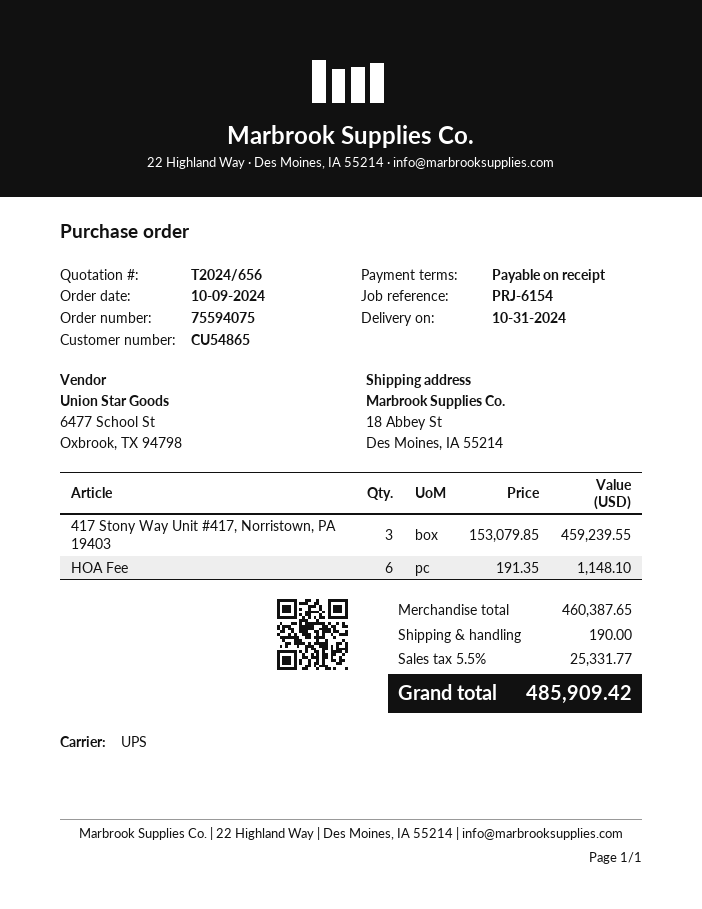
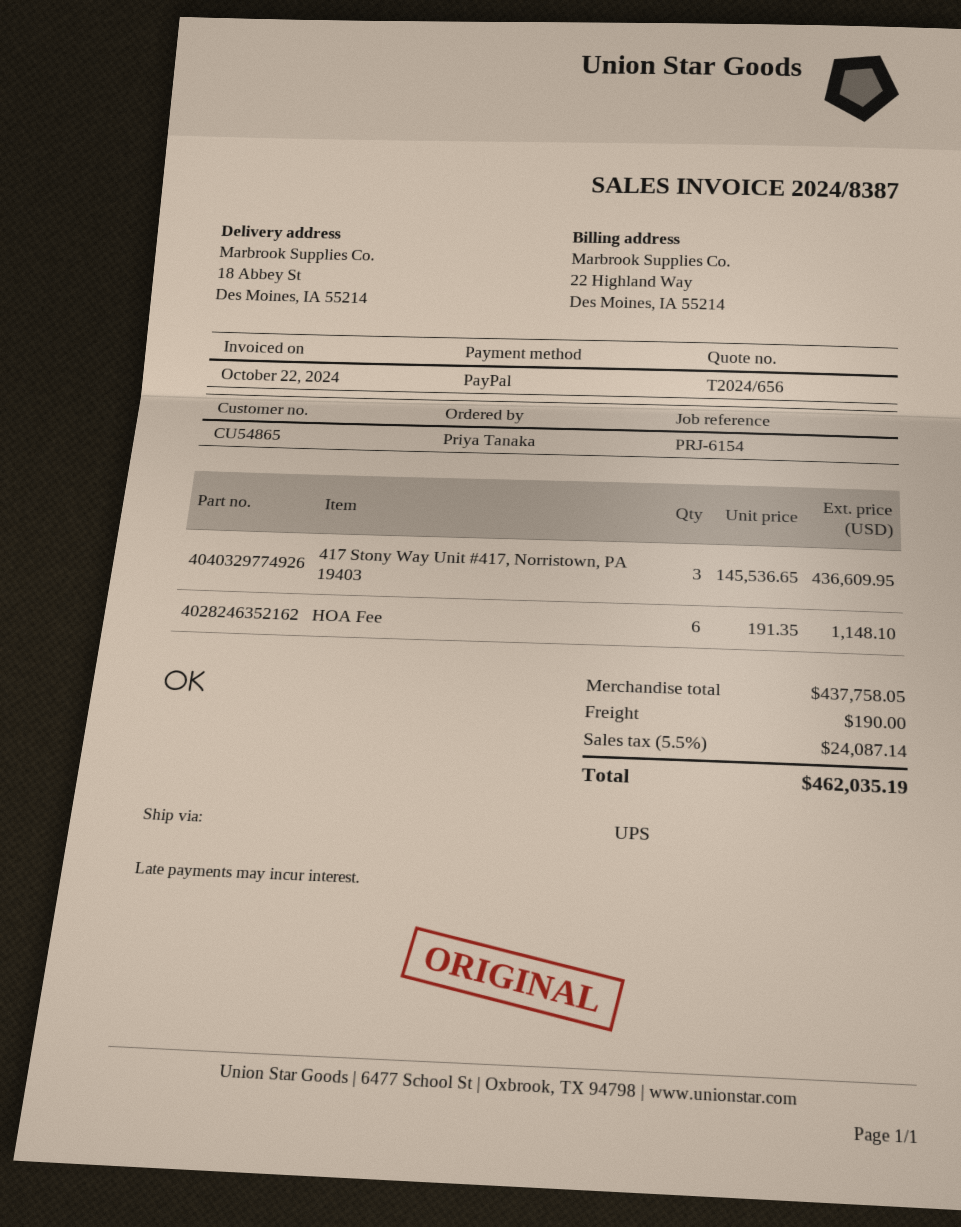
417 Stony Way Unit #417, Norristown, PA 19403: 3 x 153079.85 = 459239.55 -> 3 x 145536.65 = 436609.95
subtotal: 460387.65 -> 437758.05
tax: 5.5% = 25331.77 -> 5.5% = 24087.14
total: 485909.42 -> 462035.19

